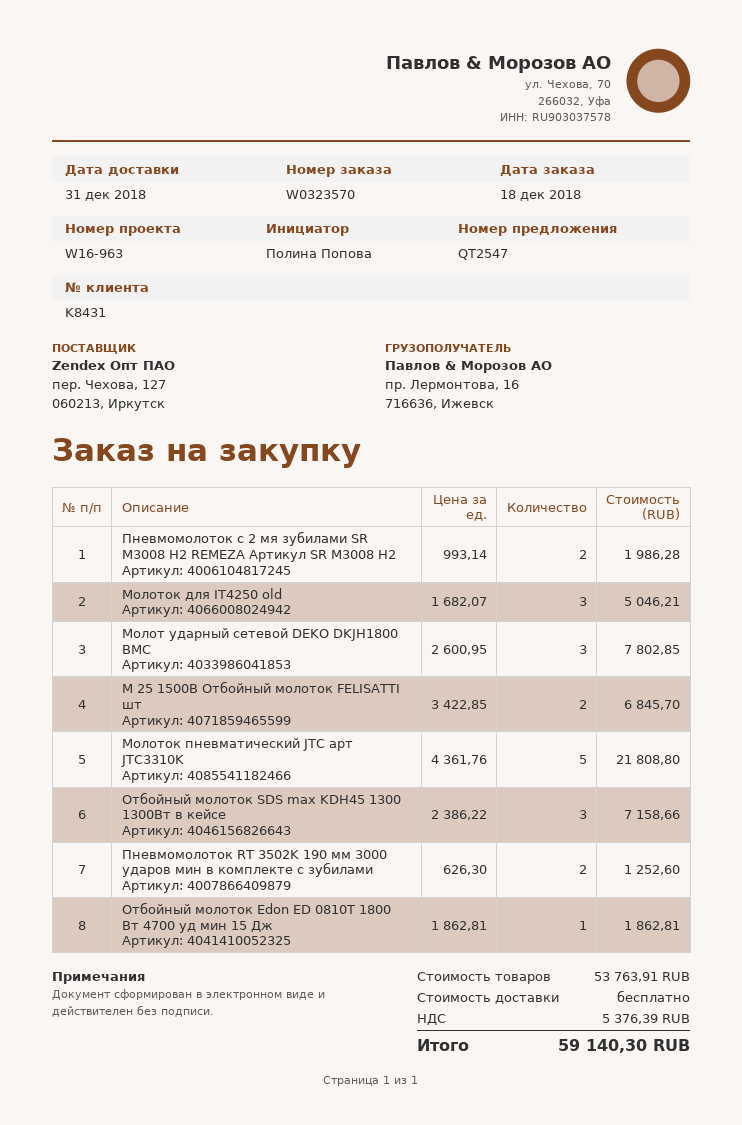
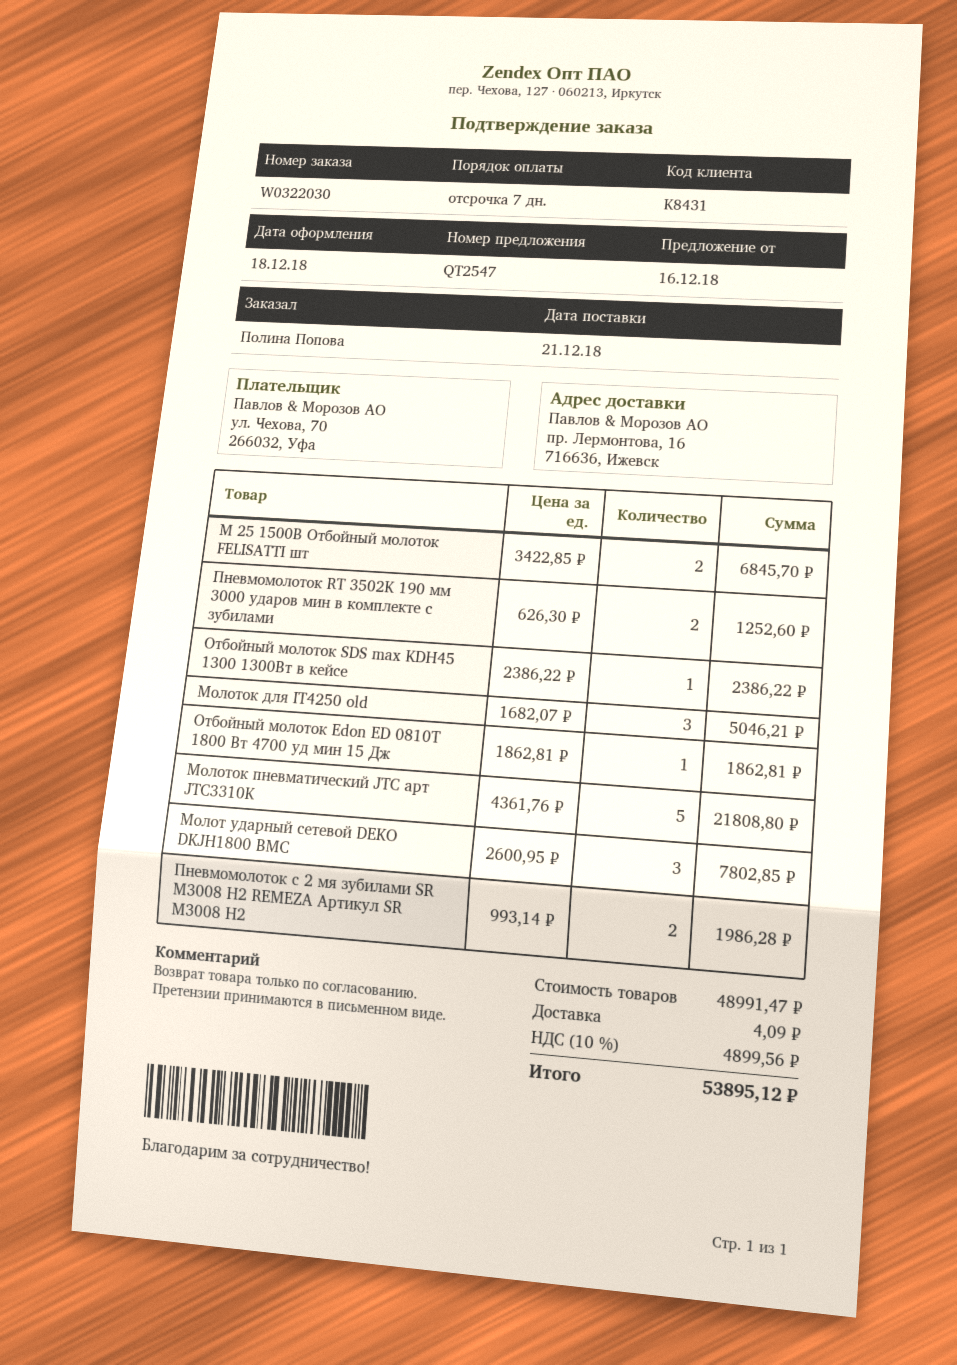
order number: W0323570 -> W0322030
delivery date: 2018-12-31 -> 2018-12-21
Отбойный молоток SDS max KDH45 1300 1300Вт в кейсе: 3 x 2386.22 = 7158.66 -> 1 x 2386.22 = 2386.22
subtotal: 53763.91 -> 48991.47
shipping: 0.00 -> 4.09
tax: 5376.39 -> 4899.56
total: 59140.30 -> 53895.12

